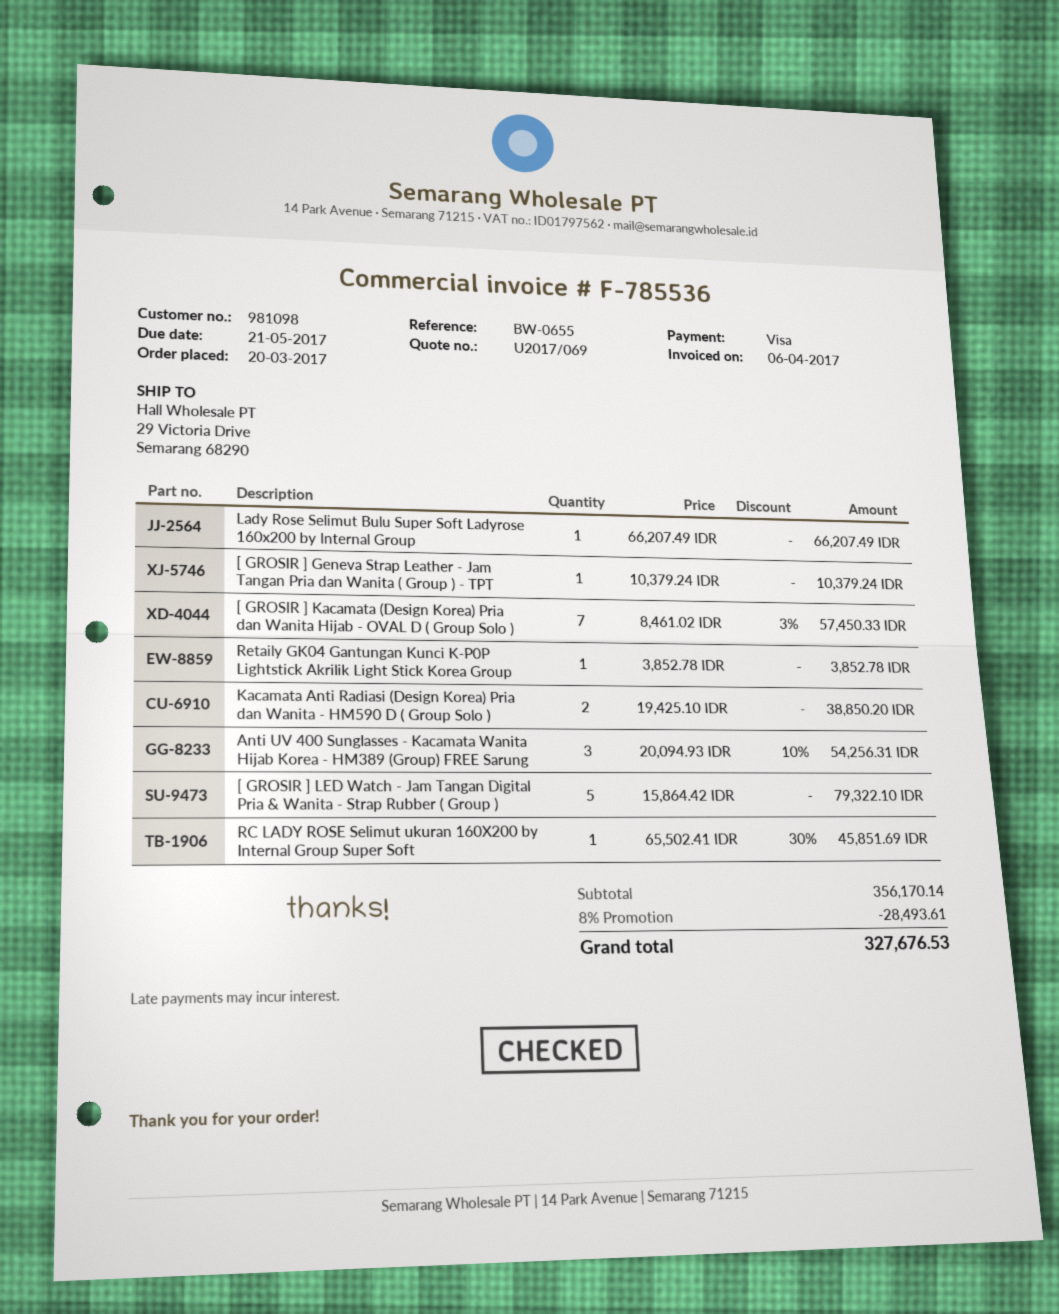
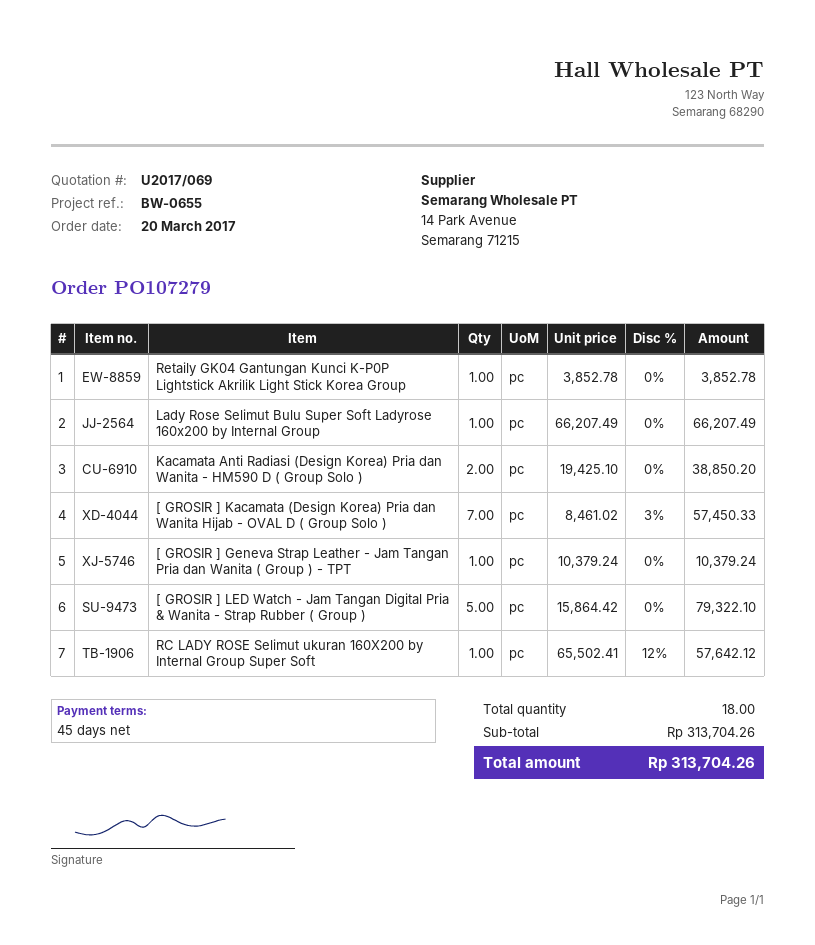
Anti UV 400 Sunglasses - Kacamata Wanita Hijab Korea - HM389 (Group) FREE Sarung: 3 x 20094.93 - 10% = 54256.31 -> none
RC LADY ROSE Selimut ukuran 160X200 by Internal Group Super Soft: 1 x 65502.41 - 30% = 45851.69 -> 1 x 65502.41 - 12% = 57642.12
subtotal: 356170.14 -> 313704.26
discount: 8% = 28493.61 -> none
total: 327676.53 -> 313704.26

